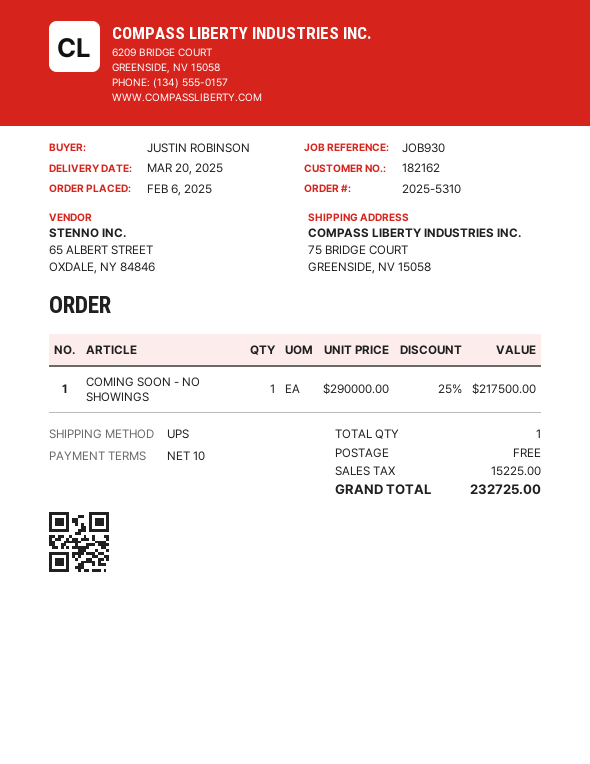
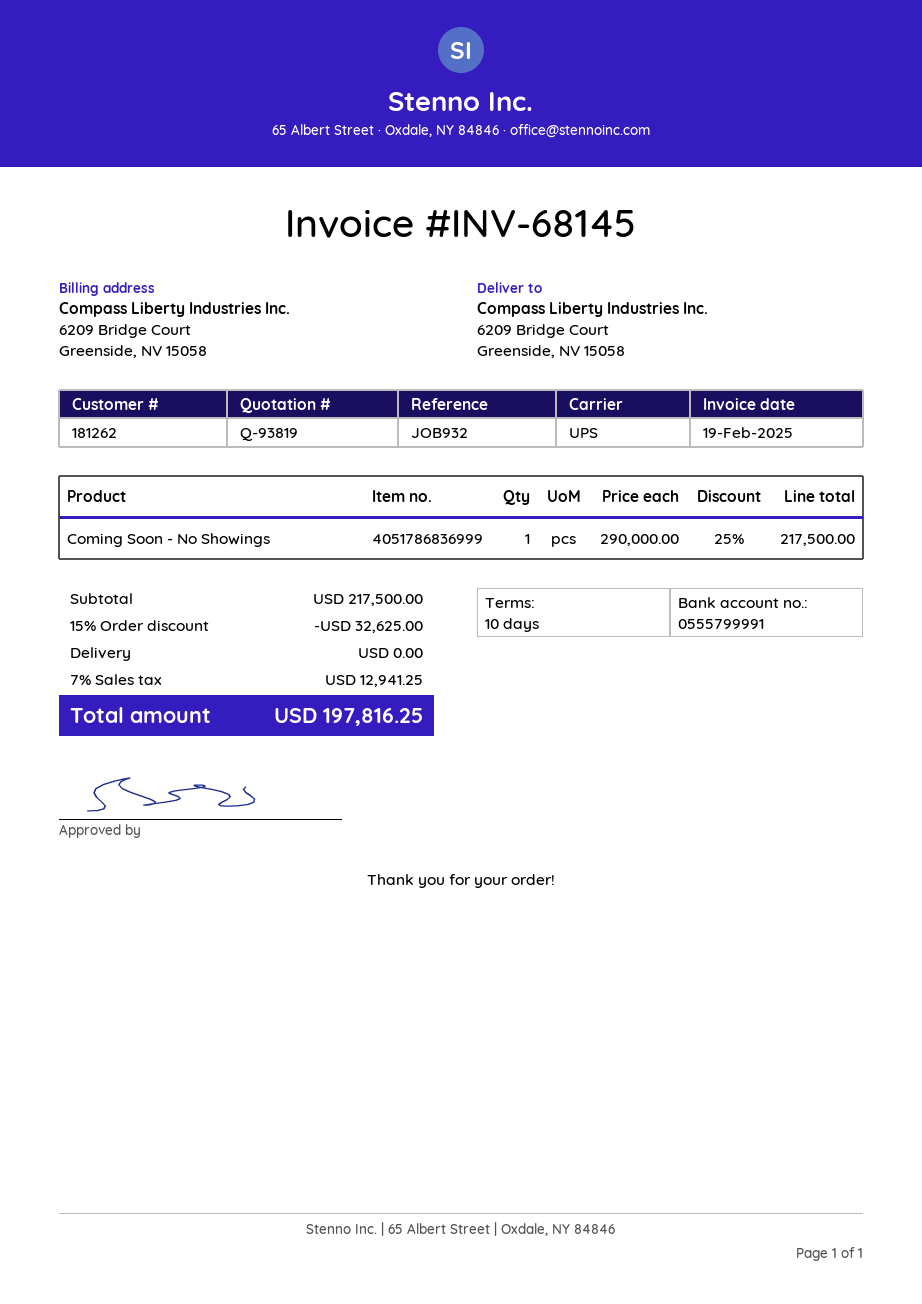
customer number: 182162 -> 181262
reference: JOB930 -> JOB932
ship to: 75 BRIDGE COURT, GREENSIDE, NV 15058 -> 6209 Bridge Court, Greenside, NV 15058
discount: none -> 15% = 32625.00
tax: 15225.00 -> 12941.25
total: 232725.00 -> 197816.25

